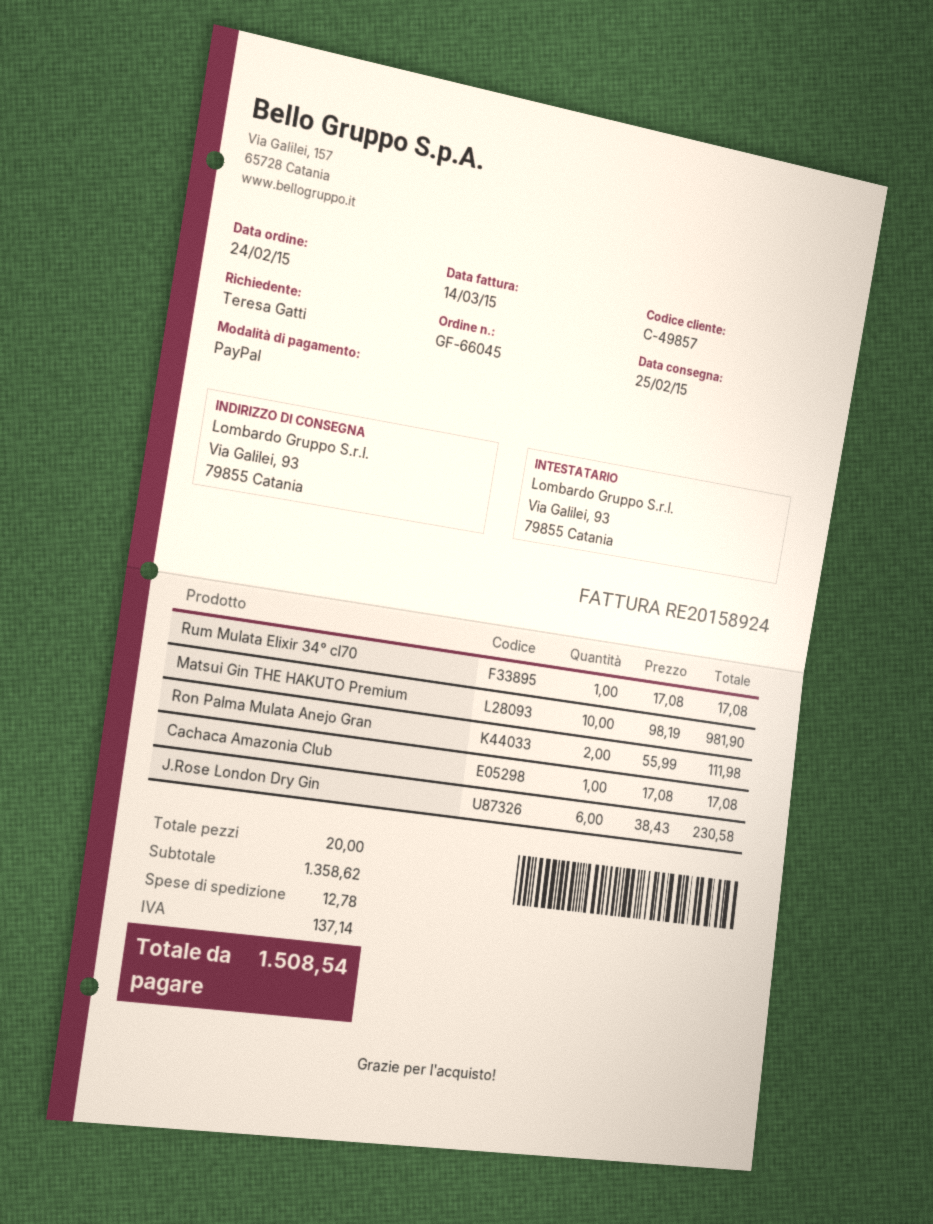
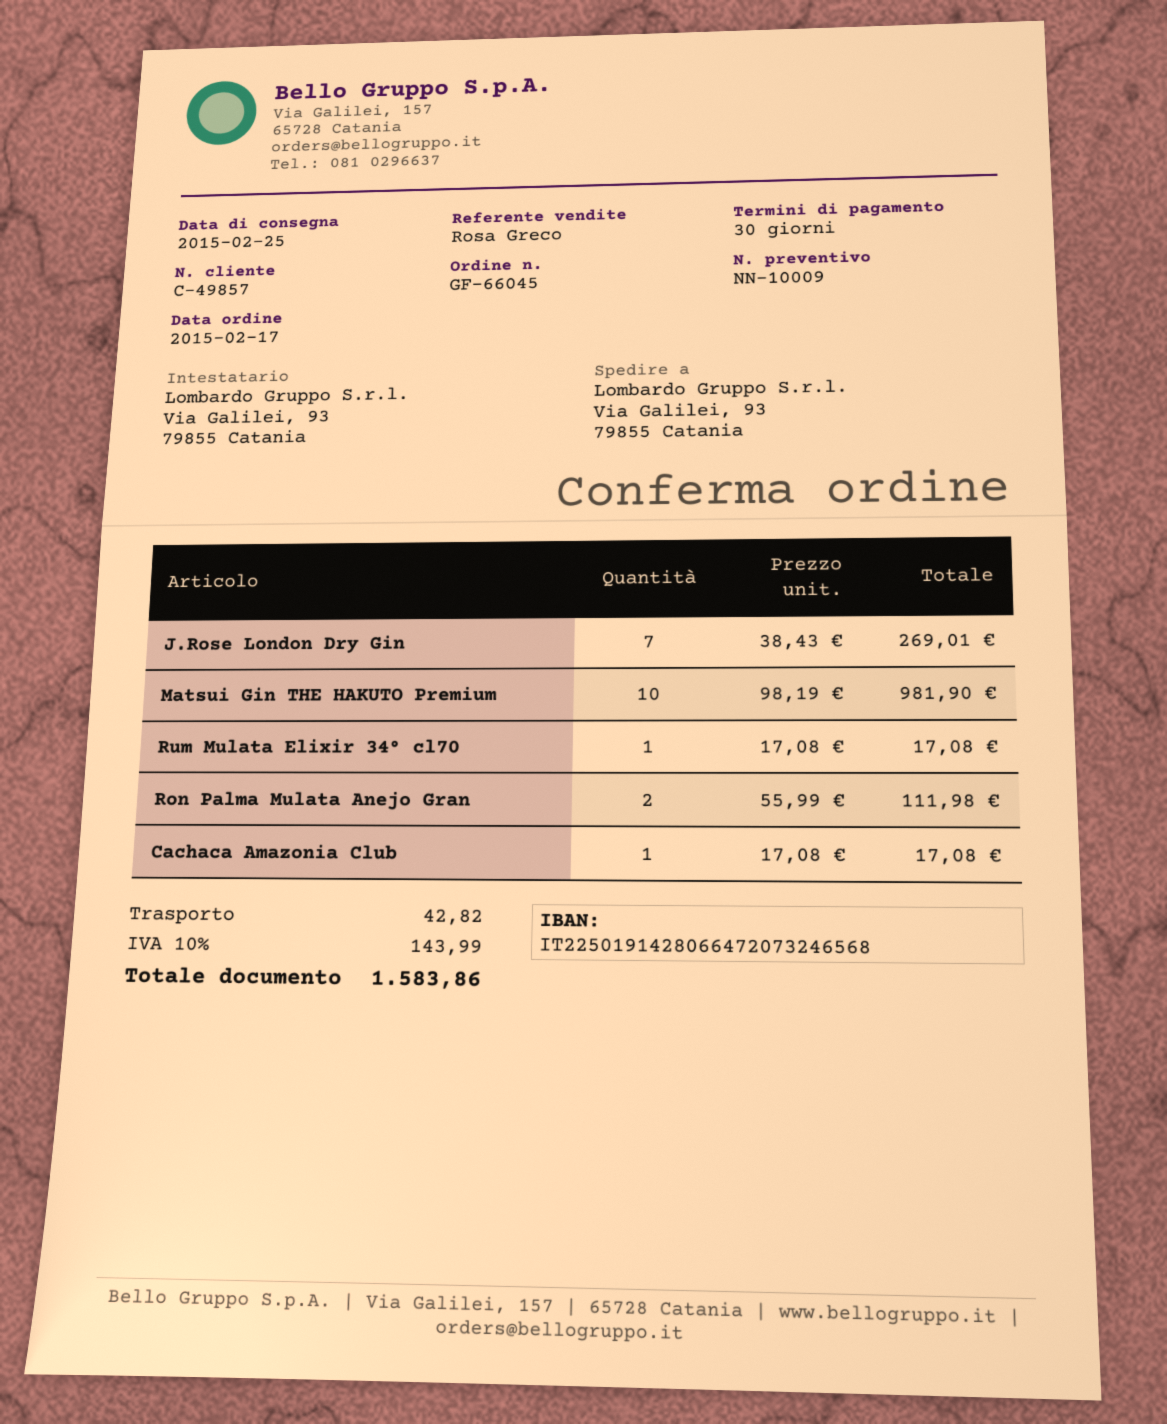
order date: 2015-02-24 -> 2015-02-17
J.Rose London Dry Gin: 6 x 38.43 = 230.58 -> 7 x 38.43 = 269.01
shipping: 12.78 -> 42.82
tax: 137.14 -> 143.99
total: 1508.54 -> 1583.86

